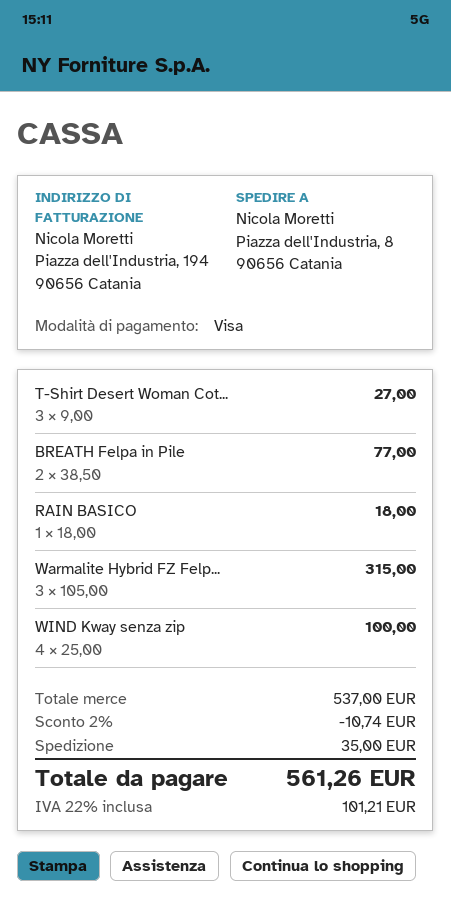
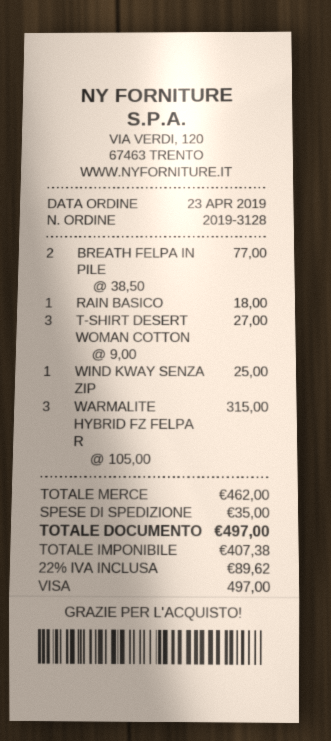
WIND Kway senza zip: 4 x 25.00 = 100.00 -> 1 x 25.00 = 25.00
subtotal: 537.00 -> 462.00
discount: 2% = 10.74 -> none
tax: 22% = 101.21 -> 22% = 89.62
total: 561.26 -> 497.00

